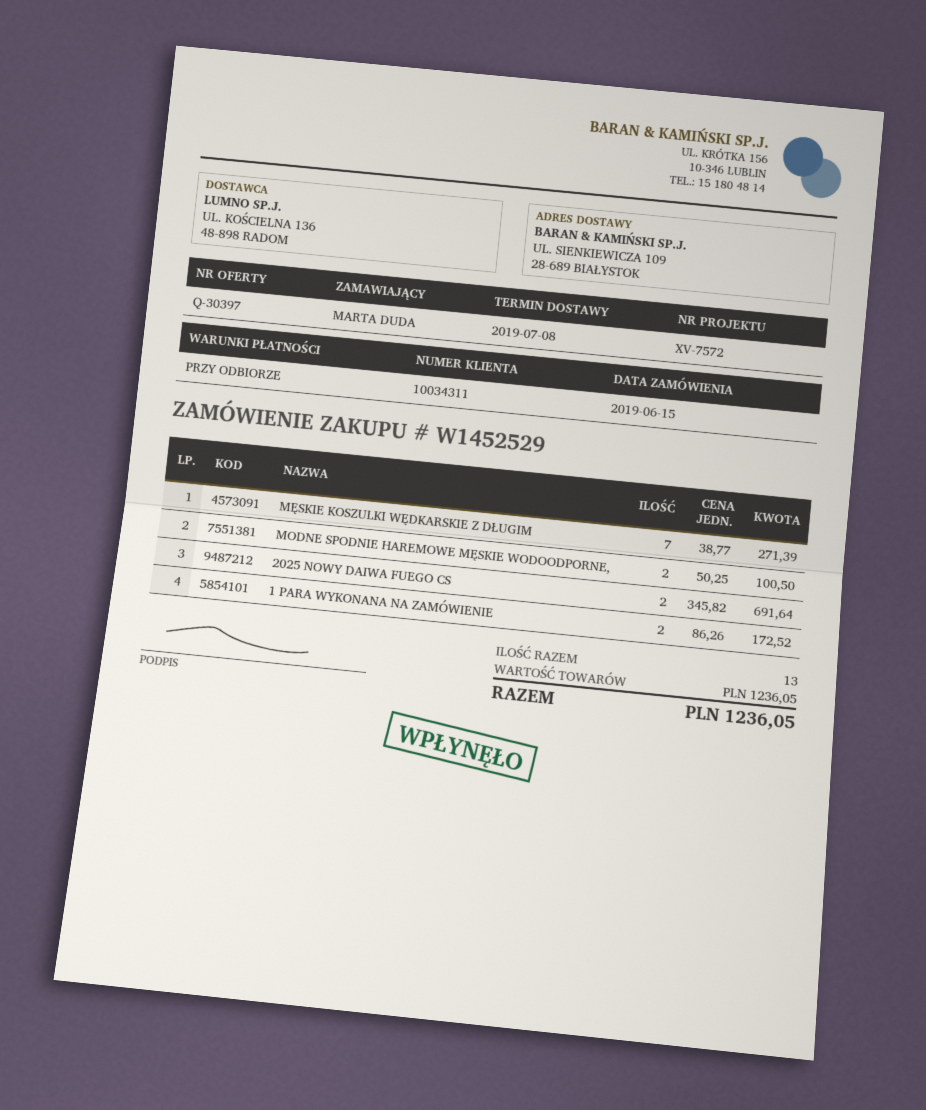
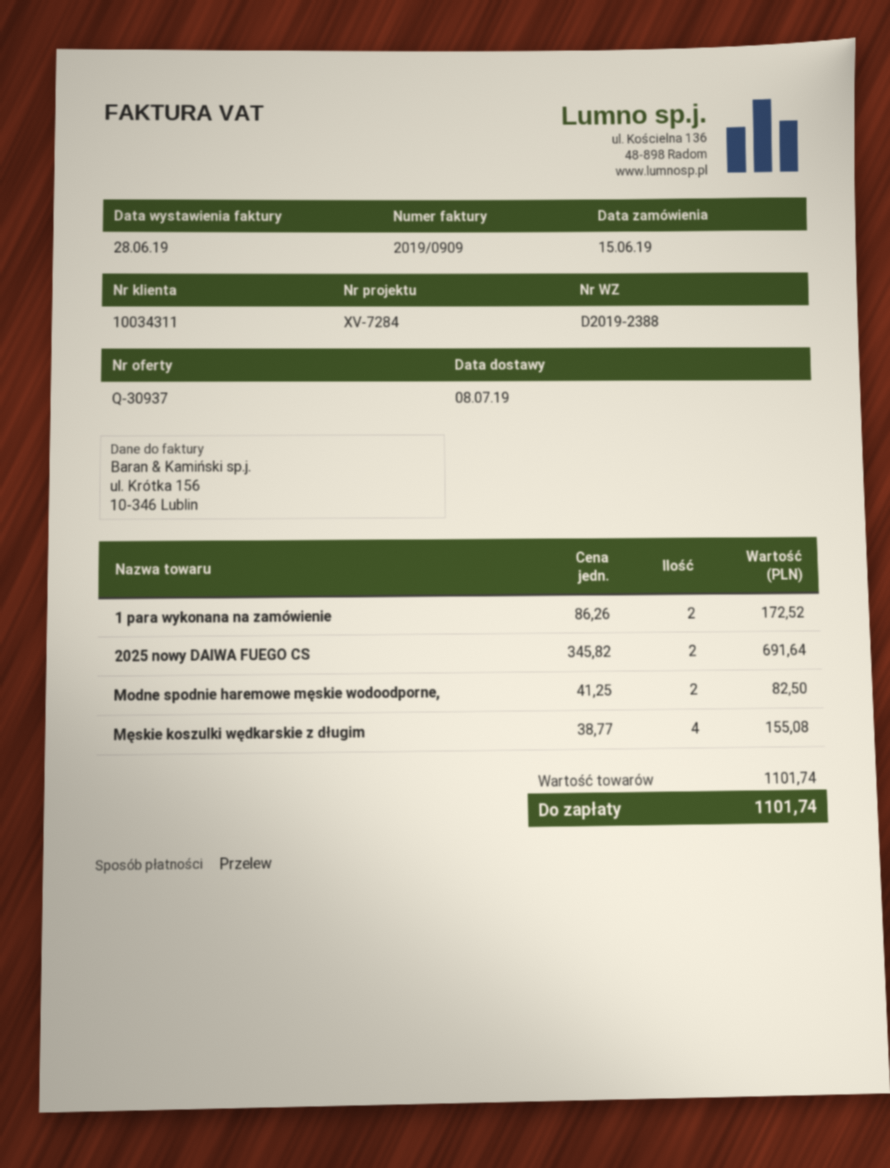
quote number: Q-30397 -> Q-30937
reference: XV-7572 -> XV-7284
MĘSKIE KOSZULKI WĘDKARSKIE Z DŁUGIM: 7 x 38.77 = 271.39 -> 4 x 38.77 = 155.08
MODNE SPODNIE HAREMOWE MĘSKIE WODOODPORNE,: 2 x 50.25 = 100.50 -> 2 x 41.25 = 82.50
subtotal: 1236.05 -> 1101.74
total: 1236.05 -> 1101.74

